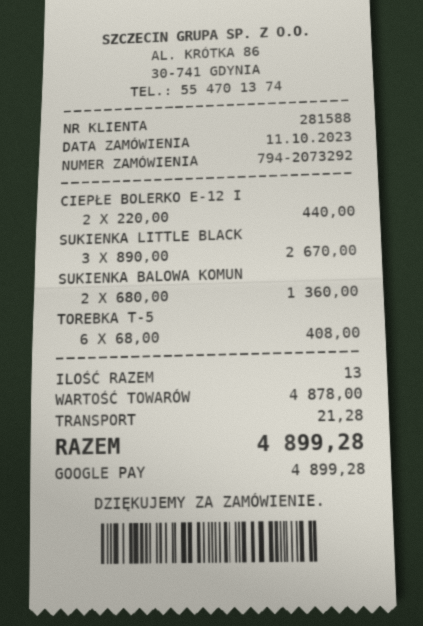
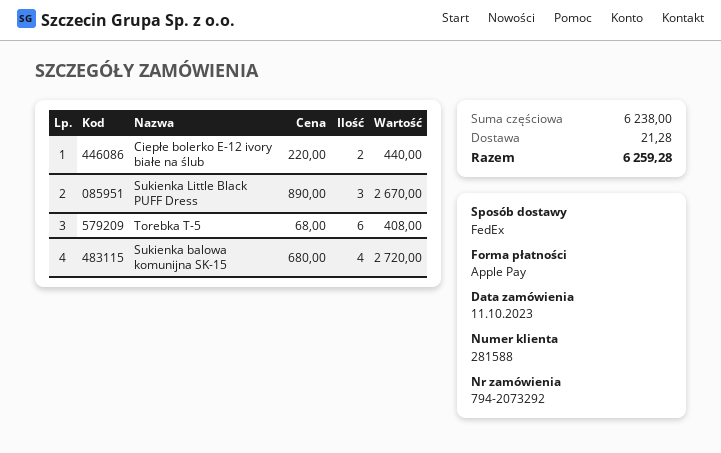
payment method: Google Pay -> Apple Pay
SUKIENKA BALOWA KOMUN: 2 x 680.00 = 1360.00 -> 4 x 680.00 = 2720.00
subtotal: 4878.00 -> 6238.00
total: 4899.28 -> 6259.28

